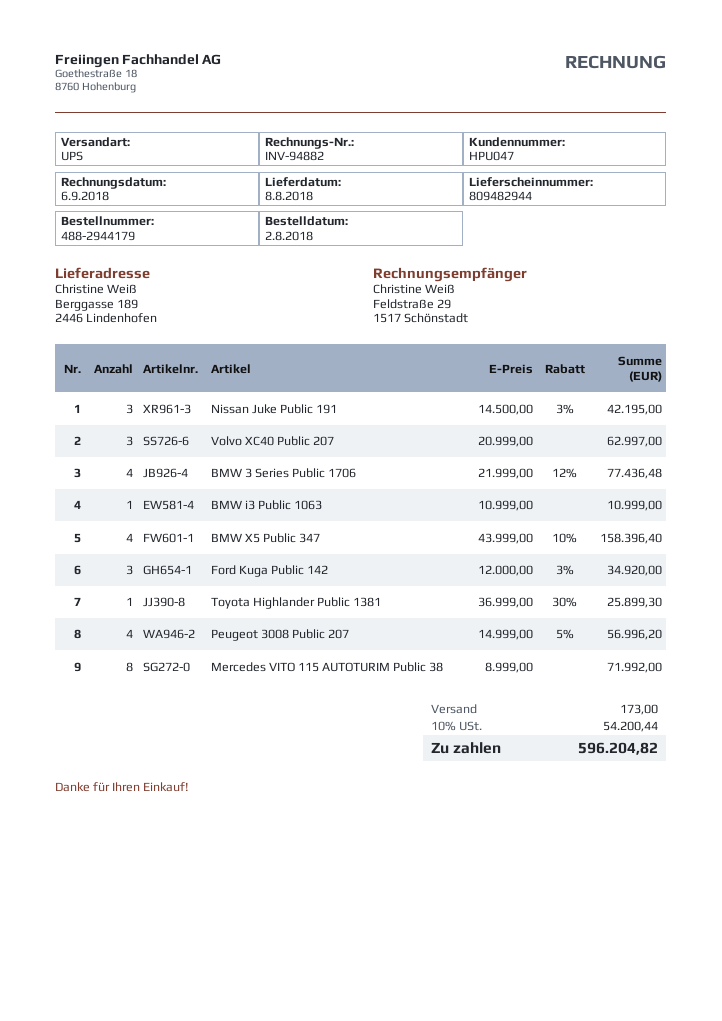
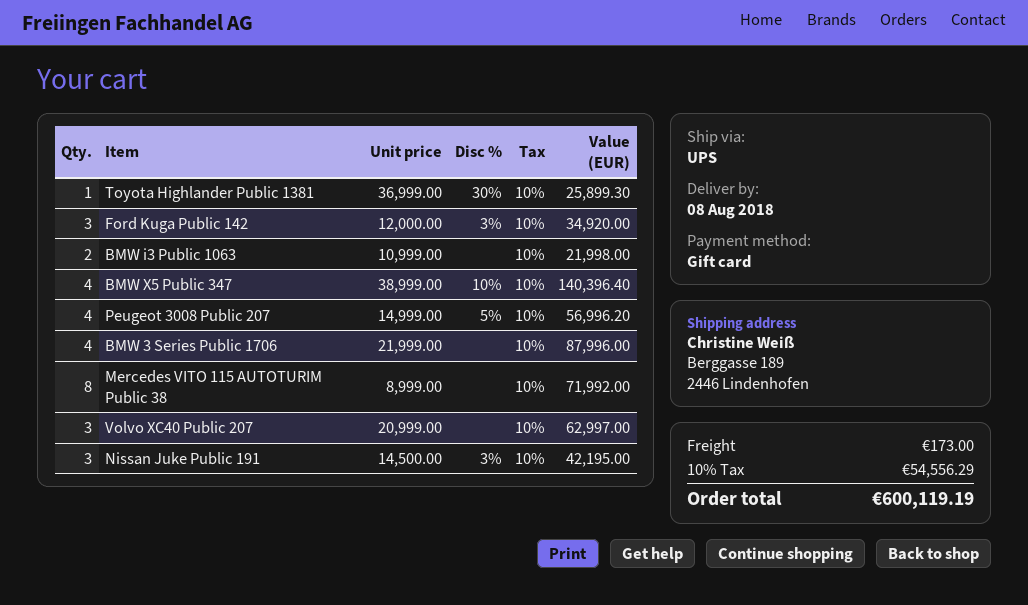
BMW 3 Series Public 1706: 4 x 21999.00 - 12% = 77436.48 -> 4 x 21999.00 = 87996.00
BMW i3 Public 1063: 1 x 10999.00 = 10999.00 -> 2 x 10999.00 = 21998.00
BMW X5 Public 347: 4 x 43999.00 - 10% = 158396.40 -> 4 x 38999.00 - 10% = 140396.40
tax: 10% = 54200.44 -> 10% = 54556.29
total: 596204.82 -> 600119.19

